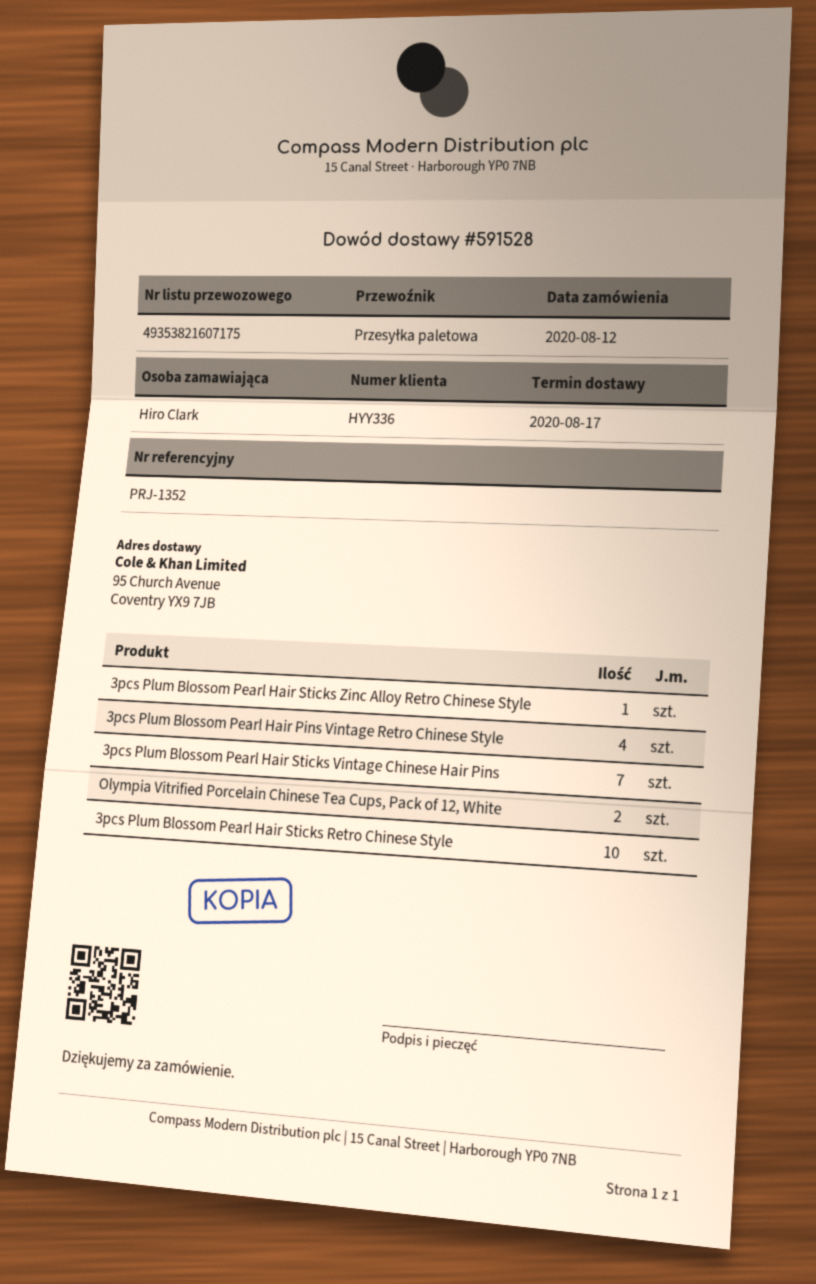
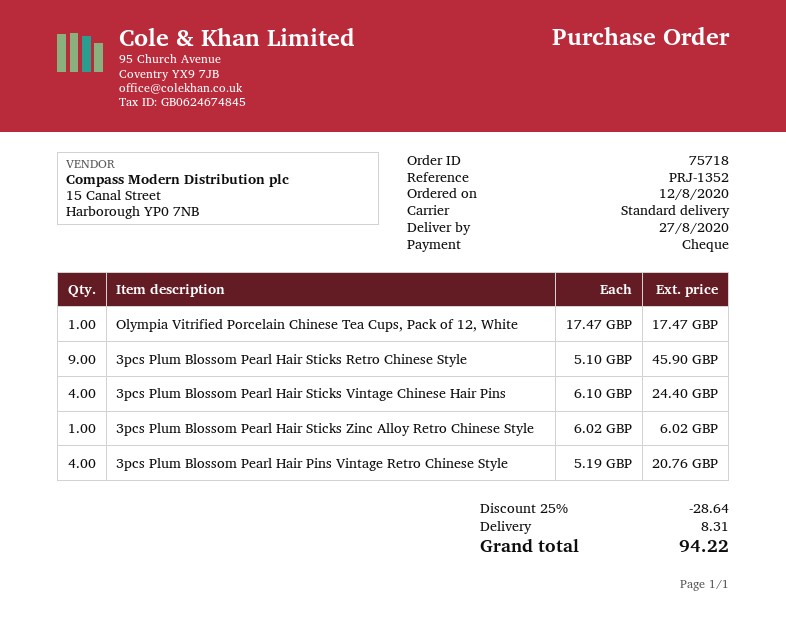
delivery date: 2020-08-17 -> 2020-08-27
shipping method: pallet freight -> standard
3pcs Plum Blossom Pearl Hair Sticks Vintage Chinese Hair Pins: 7 -> 4
Olympia Vitrified Porcelain Chinese Tea Cups, Pack of 12, White: 2 -> 1
3pcs Plum Blossom Pearl Hair Sticks Retro Chinese Style: 10 -> 9

